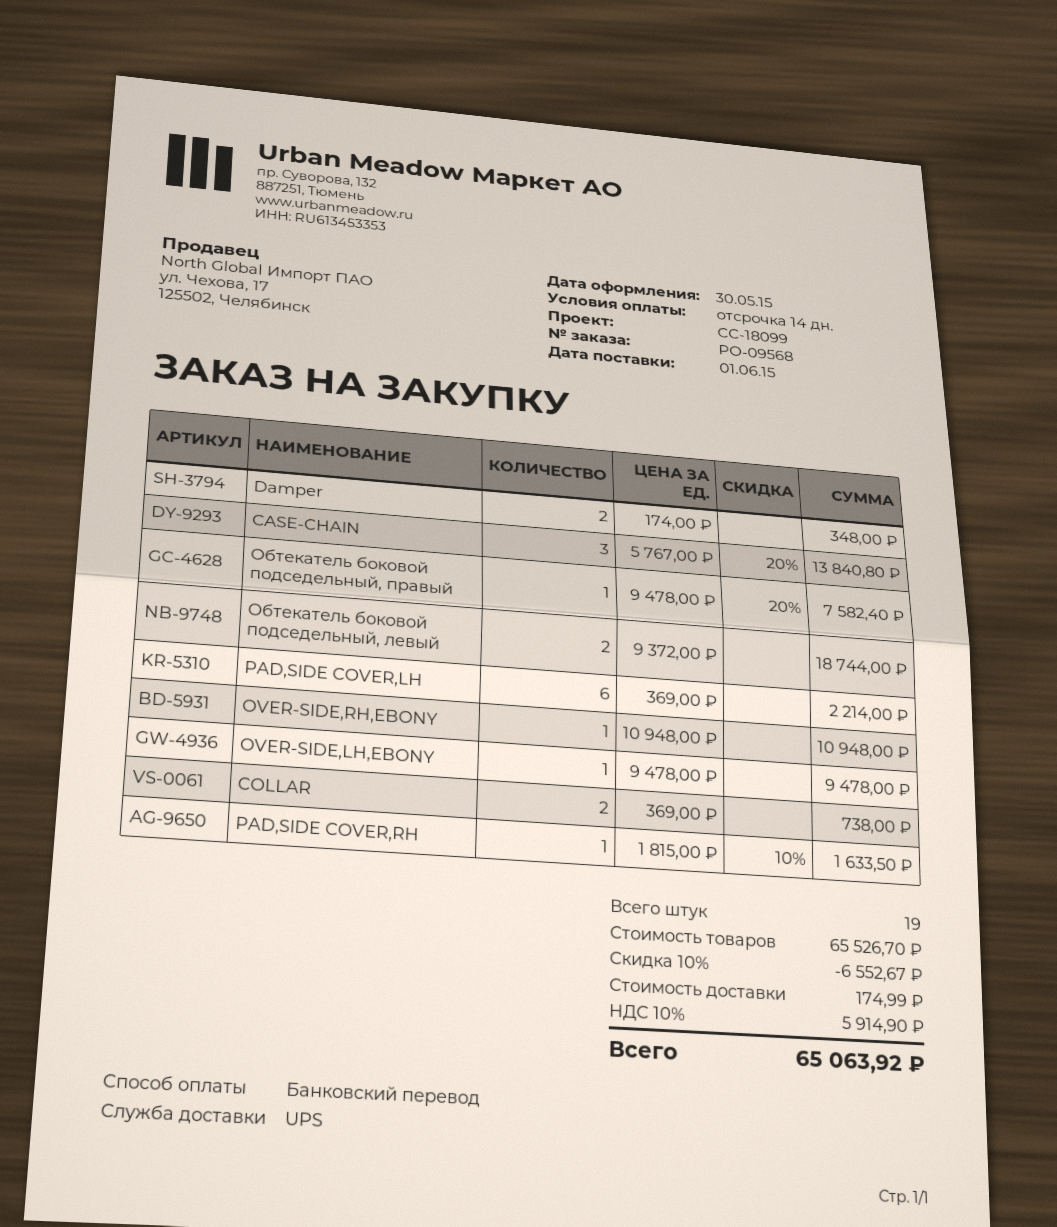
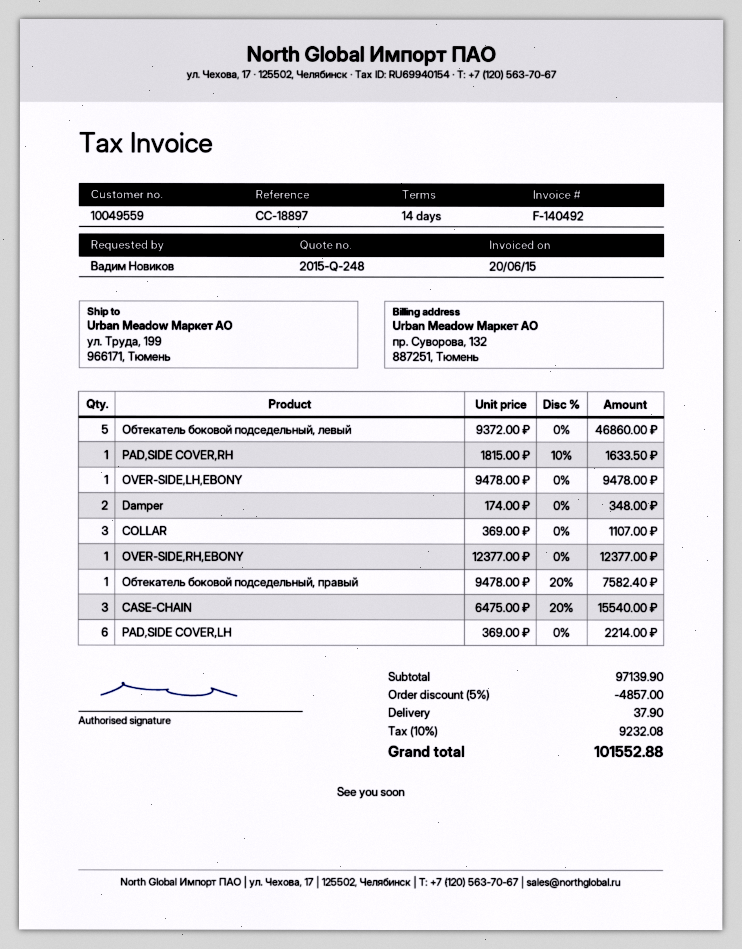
reference: CC-18099 -> CC-18897
CASE-CHAIN: 3 x 5767.00 - 20% = 13840.80 -> 3 x 6475.00 - 20% = 15540.00
Обтекатель боковой подседельный, левый: 2 x 9372.00 = 18744.00 -> 5 x 9372.00 = 46860.00
OVER-SIDE,RH,EBONY: 1 x 10948.00 = 10948.00 -> 1 x 12377.00 = 12377.00
COLLAR: 2 x 369.00 = 738.00 -> 3 x 369.00 = 1107.00
subtotal: 65526.70 -> 97139.90
discount: 10% = 6552.67 -> 5% = 4857.00
shipping: 174.99 -> 37.90
tax: 10% = 5914.90 -> 10% = 9232.08
total: 65063.92 -> 101552.88

